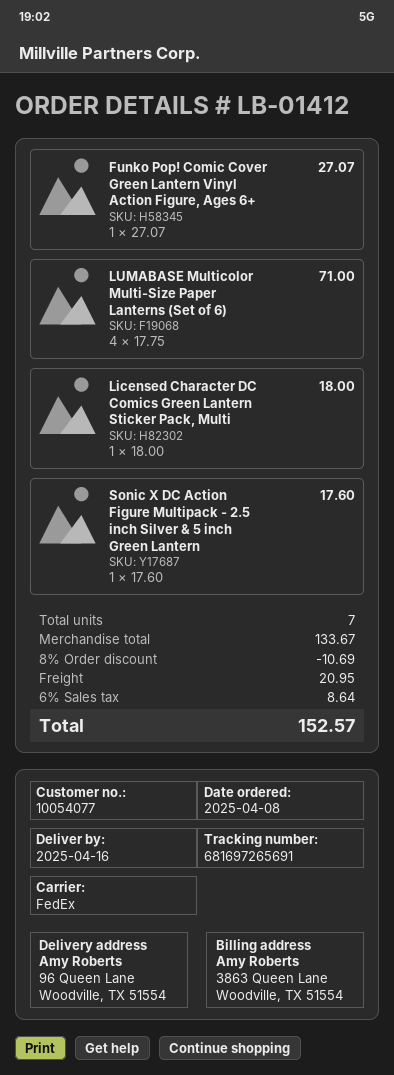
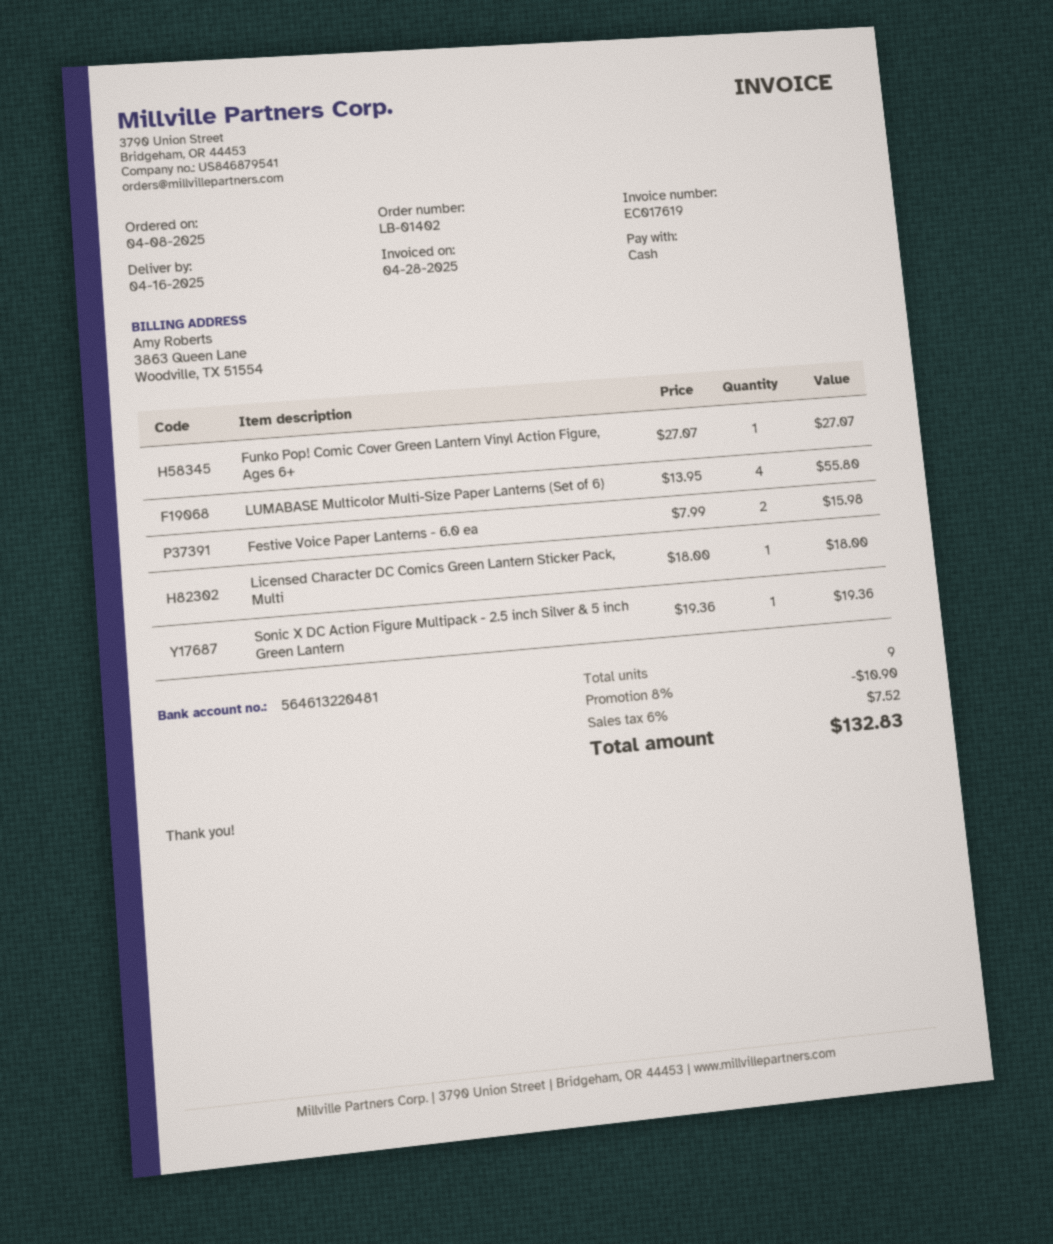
order number: LB-01412 -> LB-01402
LUMABASE Multicolor Multi-Size Paper Lanterns (Set of 6): 4 x 17.75 = 71.00 -> 4 x 13.95 = 55.80
Sonic X DC Action Figure Multipack - 2.5 inch Silver & 5 inch Green Lantern: 1 x 17.60 = 17.60 -> 1 x 19.36 = 19.36
Festive Voice Paper Lanterns - 6.0 ea: none -> 2 x 7.99 = 15.98
total quantity: 7 -> 9
discount: 8% = 10.69 -> 8% = 10.90
shipping: 20.95 -> none
tax: 6% = 8.64 -> 6% = 7.52
total: 152.57 -> 132.83

